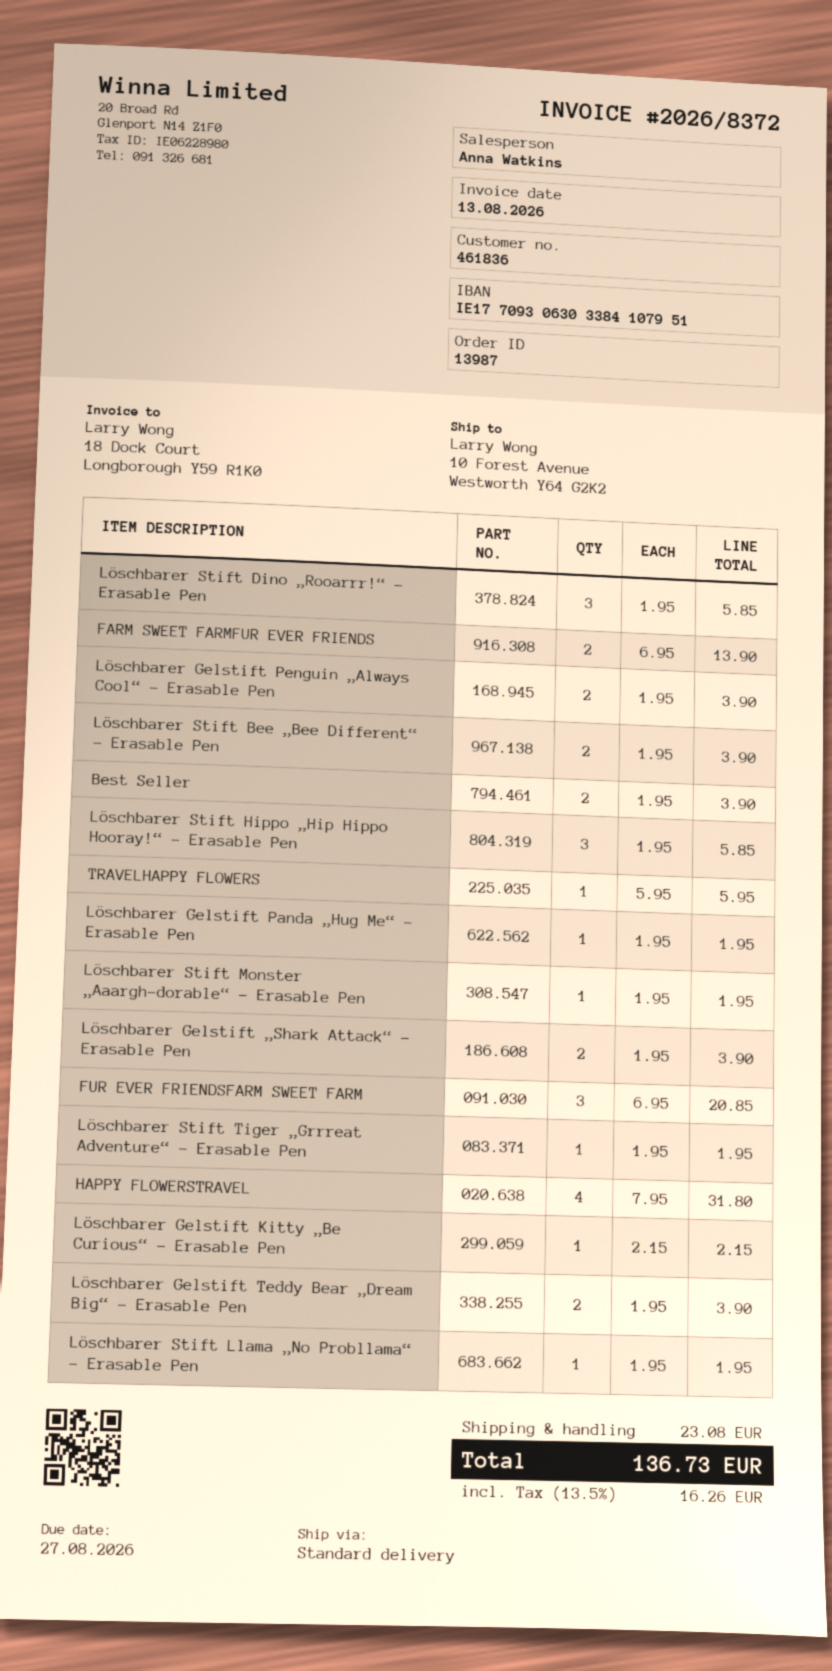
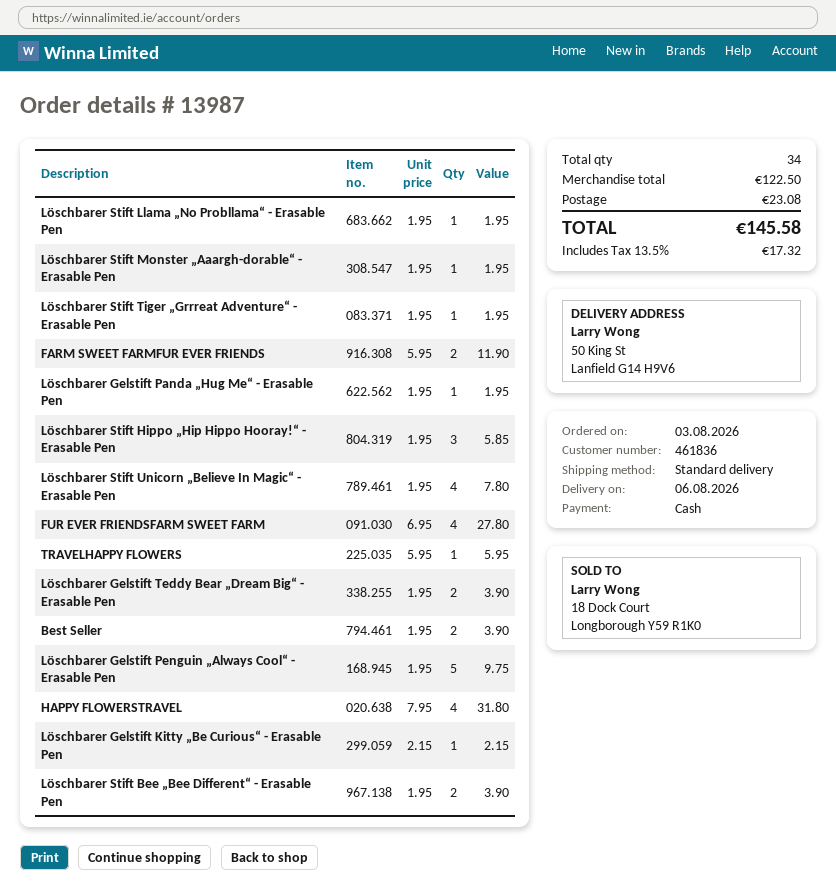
ship to: 10 Forest Avenue, Westworth Y64 G2K2 -> 50 King St, Lanfield G14 H9V6
Löschbarer Stift Dino „Rooarrr!“ - Erasable Pen: 3 x 1.95 = 5.85 -> none
FARM SWEET FARMFUR EVER FRIENDS: 2 x 6.95 = 13.90 -> 2 x 5.95 = 11.90
Löschbarer Gelstift Penguin „Always Cool“ - Erasable Pen: 2 x 1.95 = 3.90 -> 5 x 1.95 = 9.75
Löschbarer Gelstift „Shark Attack“ - Erasable Pen: 2 x 1.95 = 3.90 -> none
FUR EVER FRIENDSFARM SWEET FARM: 3 x 6.95 = 20.85 -> 4 x 6.95 = 27.80
Löschbarer Stift Unicorn „Believe In Magic“ - Erasable Pen: none -> 4 x 1.95 = 7.80
tax: 13.5% = 16.26 -> 13.5% = 17.32
total: 136.73 -> 145.58

